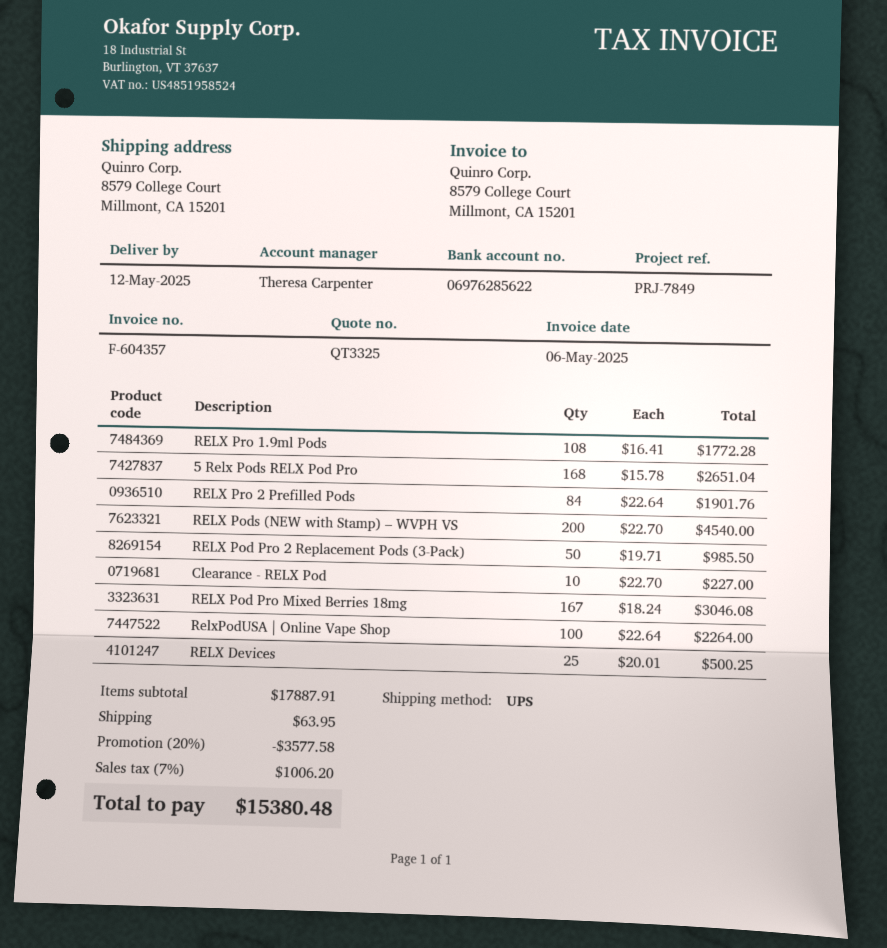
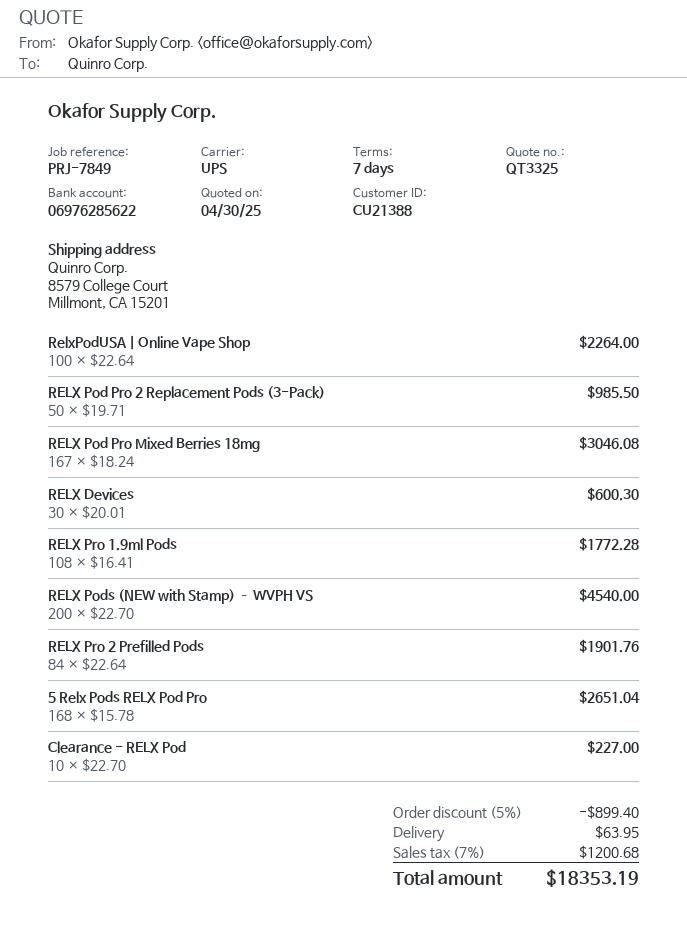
RELX Devices: 25 x 20.01 = 500.25 -> 30 x 20.01 = 600.30
discount: 20% = 3577.58 -> 5% = 899.40
tax: 7% = 1006.20 -> 7% = 1200.68
total: 15380.48 -> 18353.19

